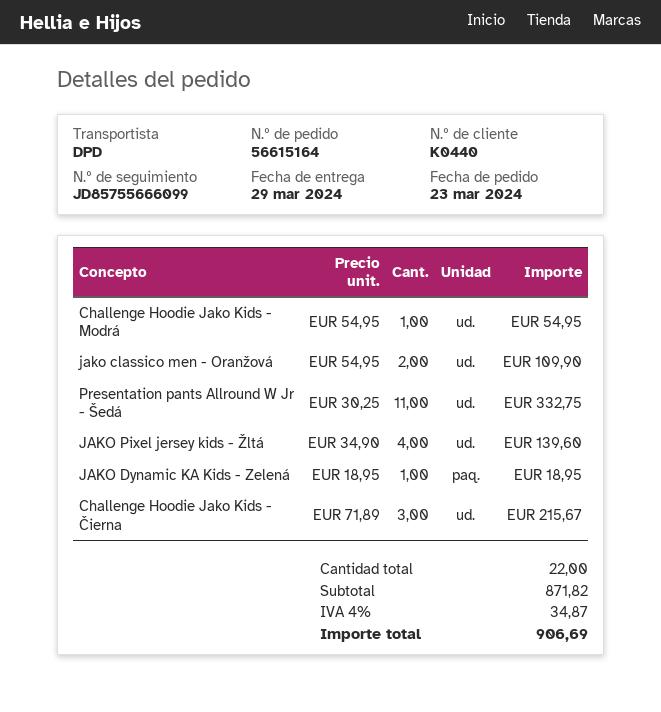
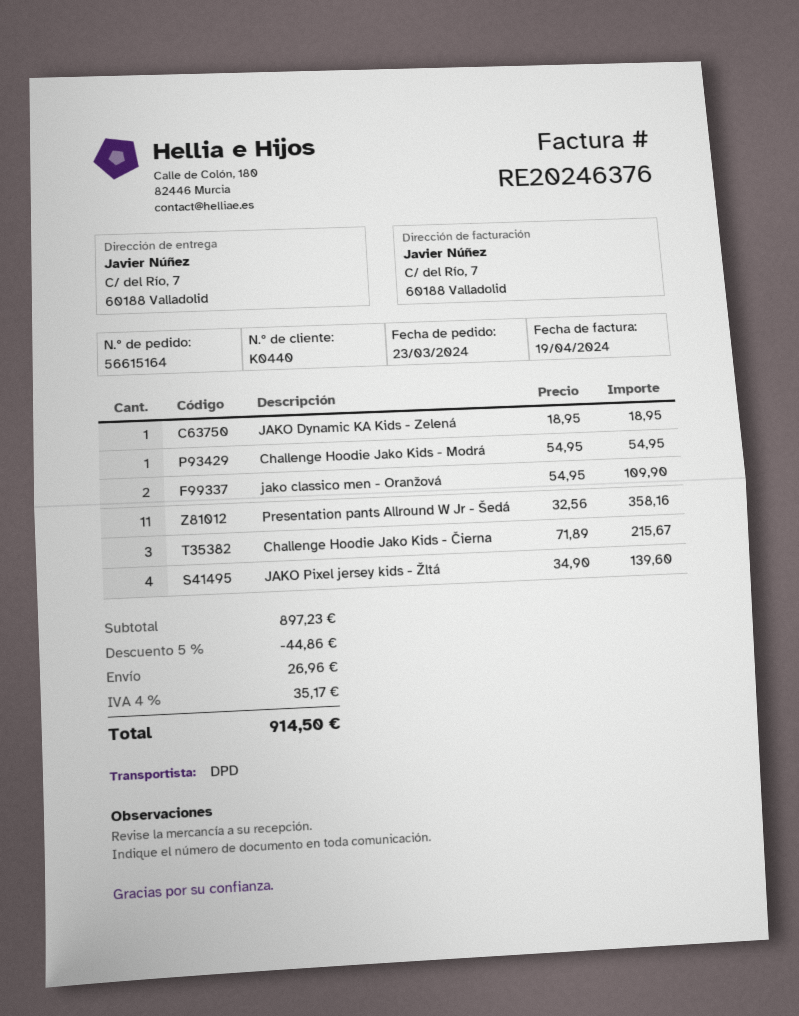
Presentation pants Allround W Jr - Šedá: 11 x 30.25 = 332.75 -> 11 x 32.56 = 358.16
subtotal: 871.82 -> 897.23
discount: none -> 5% = 44.86
shipping: none -> 26.96
tax: 4% = 34.87 -> 4% = 35.17
total: 906.69 -> 914.50

